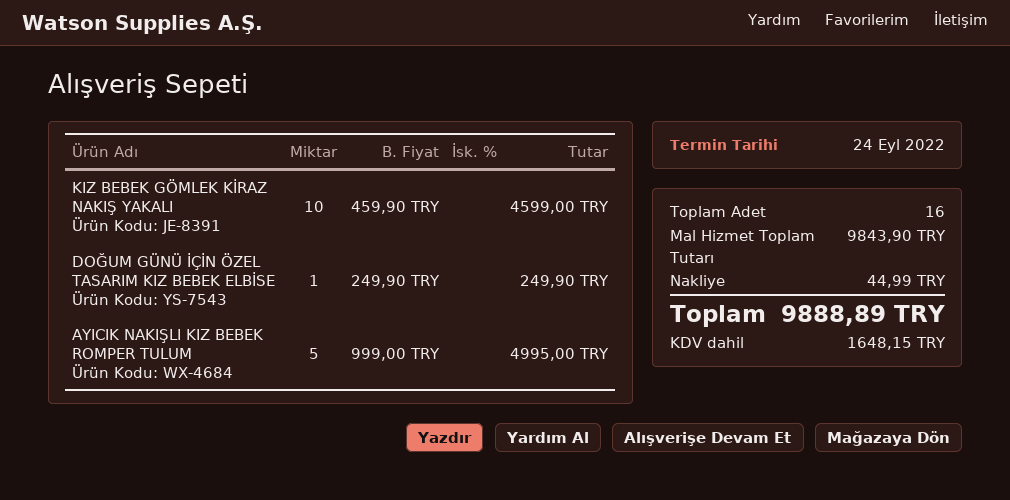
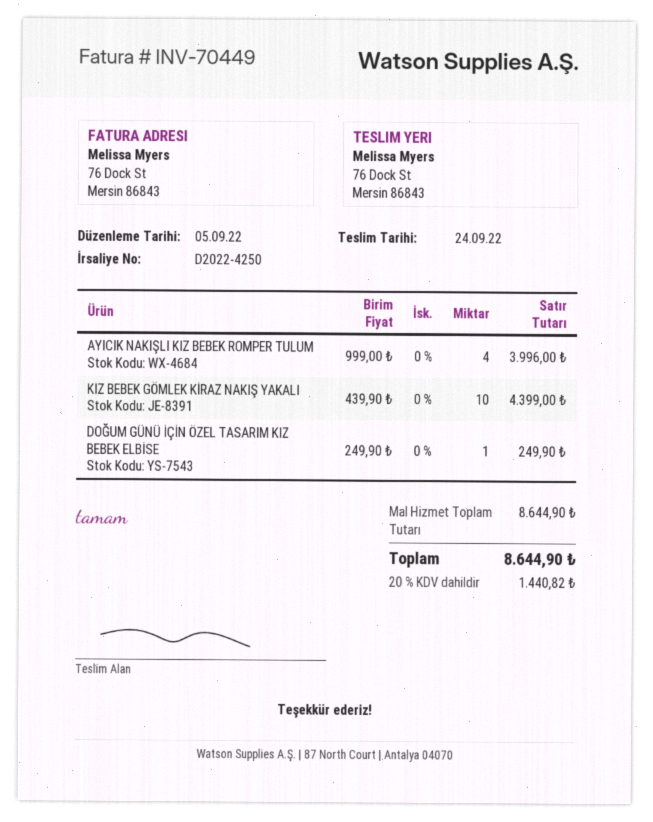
KIZ BEBEK GÖMLEK KİRAZ NAKIŞ YAKALI: 10 x 459.90 = 4599.00 -> 10 x 439.90 = 4399.00
AYICIK NAKIŞLI KIZ BEBEK ROMPER TULUM: 5 x 999.00 = 4995.00 -> 4 x 999.00 = 3996.00
subtotal: 9843.90 -> 8644.90
shipping: 44.99 -> none
tax: 1648.15 -> 1440.82
total: 9888.89 -> 8644.90

